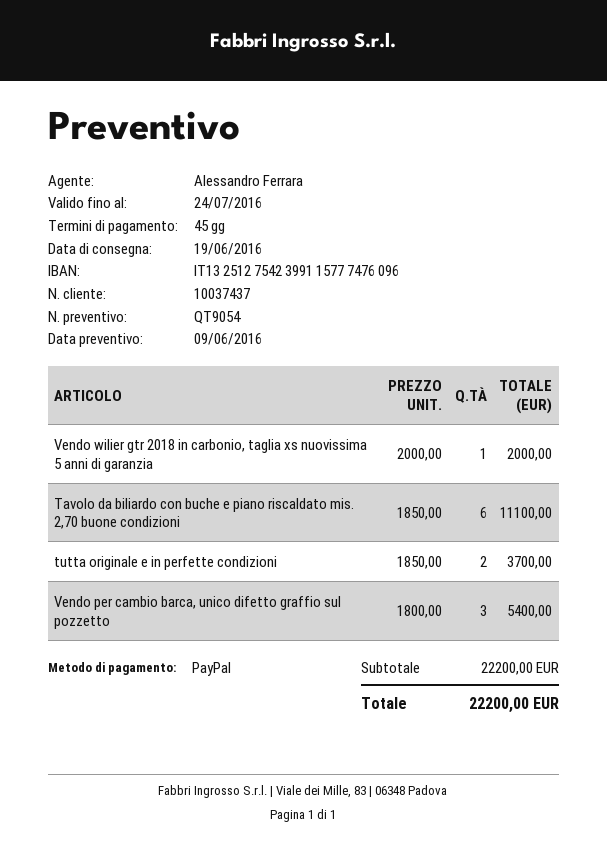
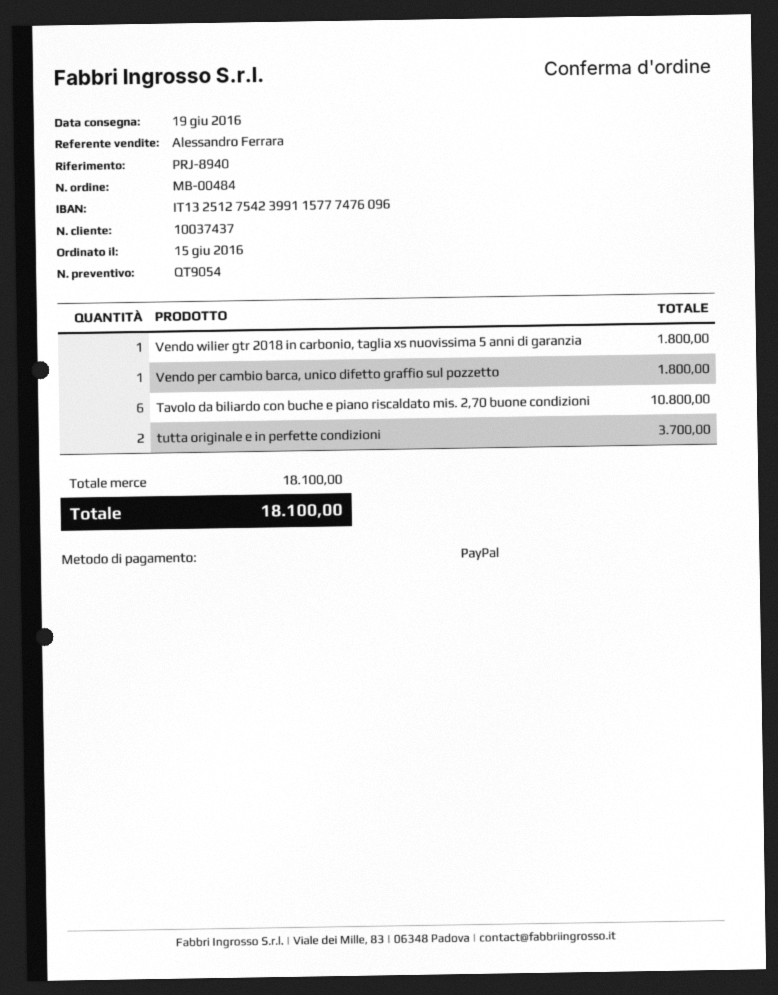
Vendo wilier gtr 2018 in carbonio, taglia xs nuovissima 5 anni di garanzia: 1 for 2000.00 -> 1 for 1800.00
Tavolo da biliardo con buche e piano riscaldato mis. 2,70 buone condizioni: 6 for 11100.00 -> 6 for 10800.00
Vendo per cambio barca, unico difetto graffio sul pozzetto: 3 for 5400.00 -> 1 for 1800.00
subtotal: 22200.00 -> 18100.00
total: 22200.00 -> 18100.00

